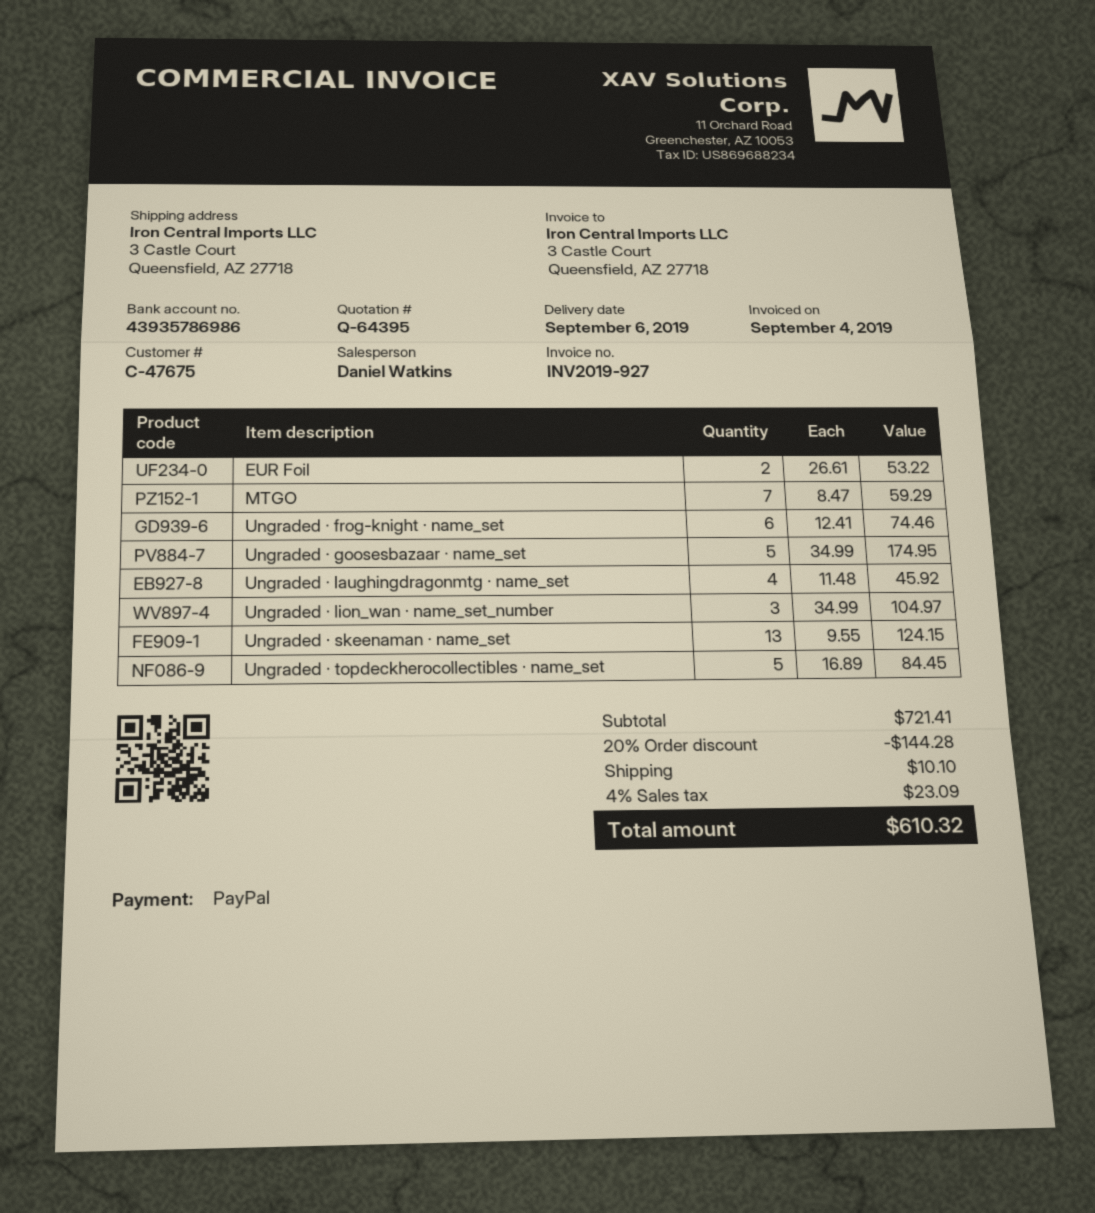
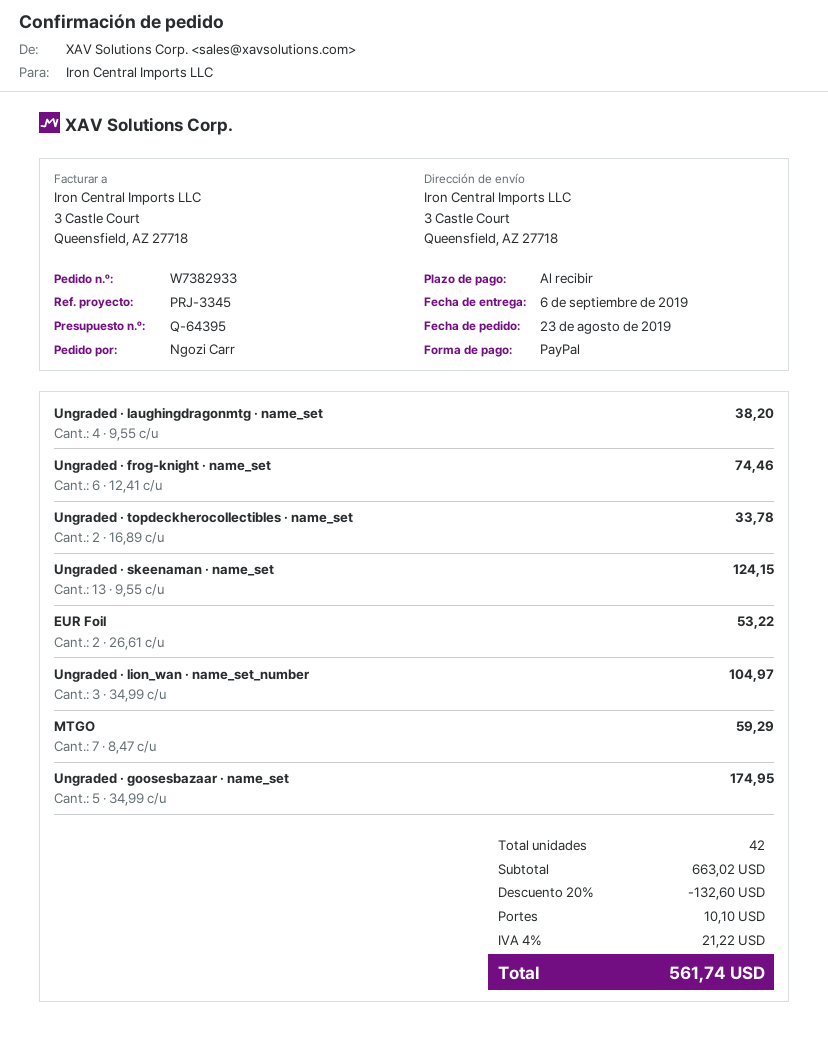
Ungraded · laughingdragonmtg · name_set: 4 x 11.48 = 45.92 -> 4 x 9.55 = 38.20
Ungraded · topdeckherocollectibles · name_set: 5 x 16.89 = 84.45 -> 2 x 16.89 = 33.78
subtotal: 721.41 -> 663.02
discount: 20% = 144.28 -> 20% = 132.60
tax: 4% = 23.09 -> 4% = 21.22
total: 610.32 -> 561.74

